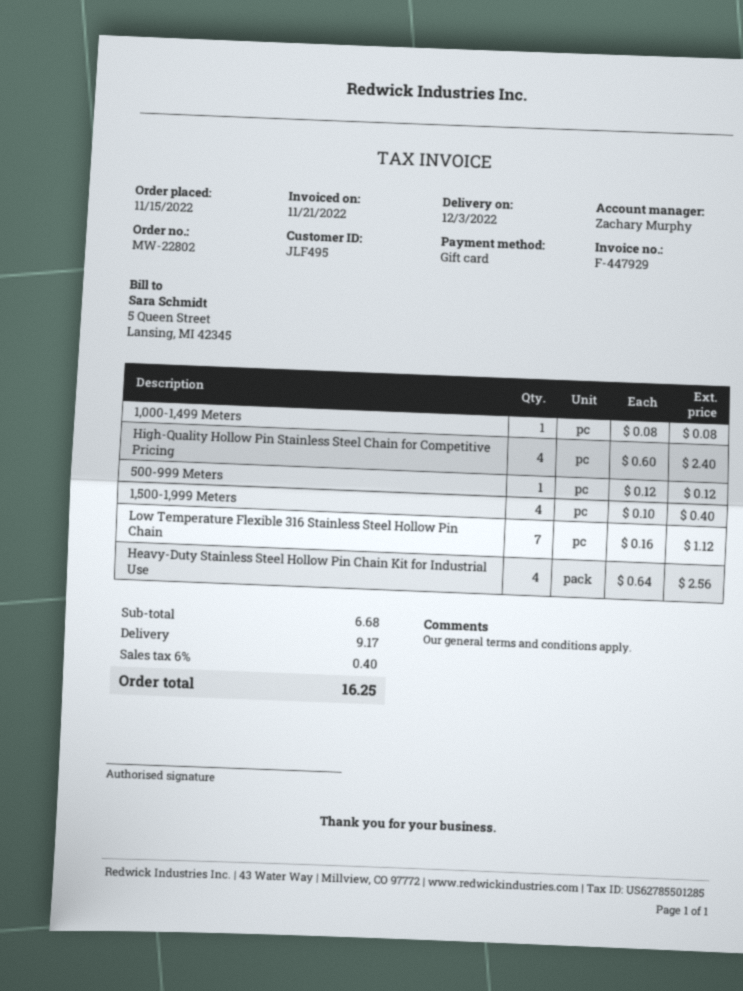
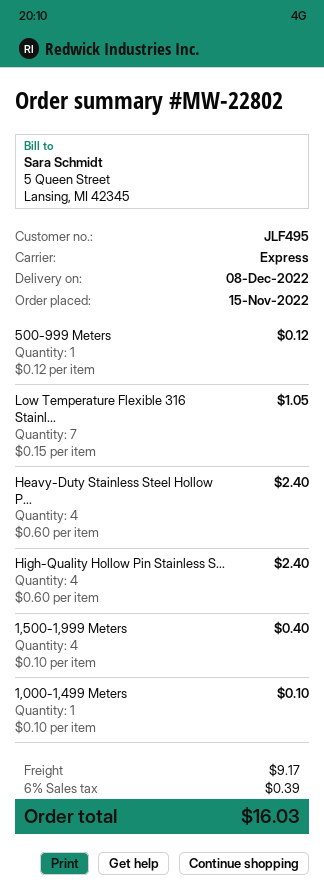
delivery date: 2022-12-03 -> 2022-12-08
1,000-1,499 Meters: 1 x 0.08 = 0.08 -> 1 x 0.10 = 0.10
Low Temperature Flexible 316 Stainless Steel Hollow Pin Chain: 7 x 0.16 = 1.12 -> 7 x 0.15 = 1.05
Heavy-Duty Stainless Steel Hollow Pin Chain Kit for Industrial Use: 4 x 0.64 = 2.56 -> 4 x 0.60 = 2.40
tax: 6% = 0.40 -> 6% = 0.39
total: 16.25 -> 16.03

